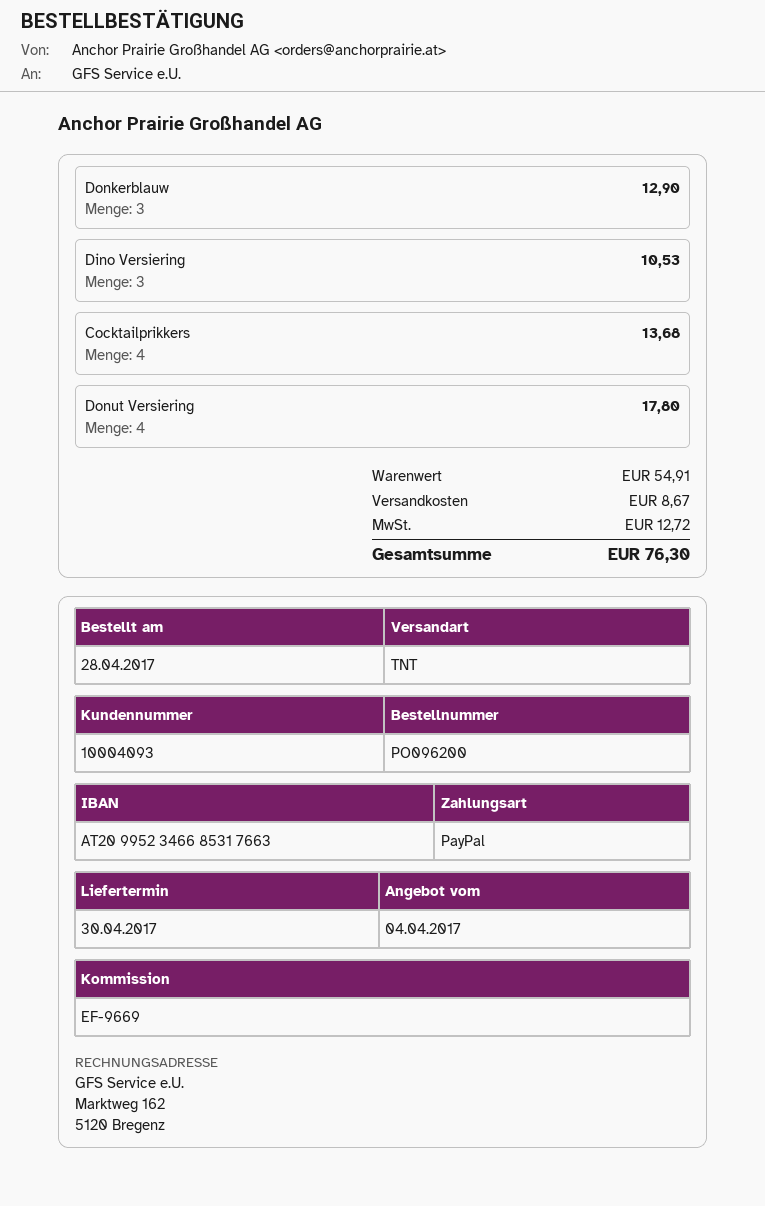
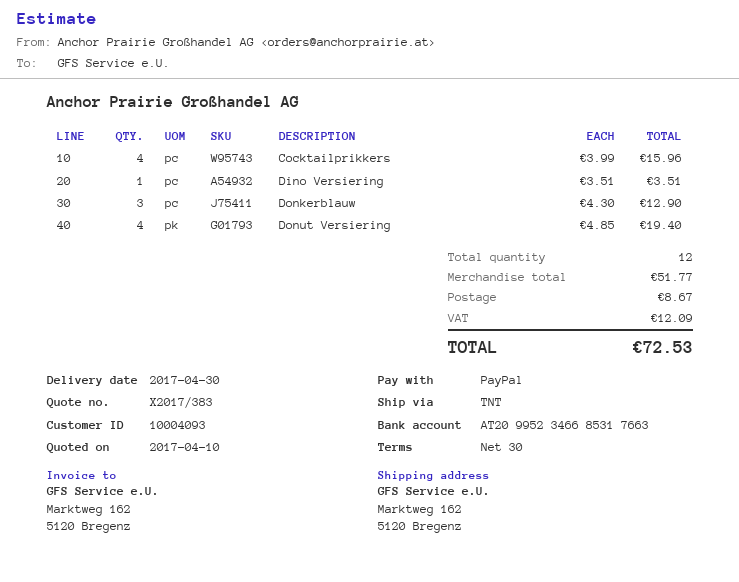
quote date: 2017-04-04 -> 2017-04-10
Dino Versiering: 3 for 10.53 -> 1 for 3.51
Cocktailprikkers: 4 for 13.68 -> 4 for 15.96
Donut Versiering: 4 for 17.80 -> 4 for 19.40
subtotal: 54.91 -> 51.77
tax: 12.72 -> 12.09
total: 76.30 -> 72.53

